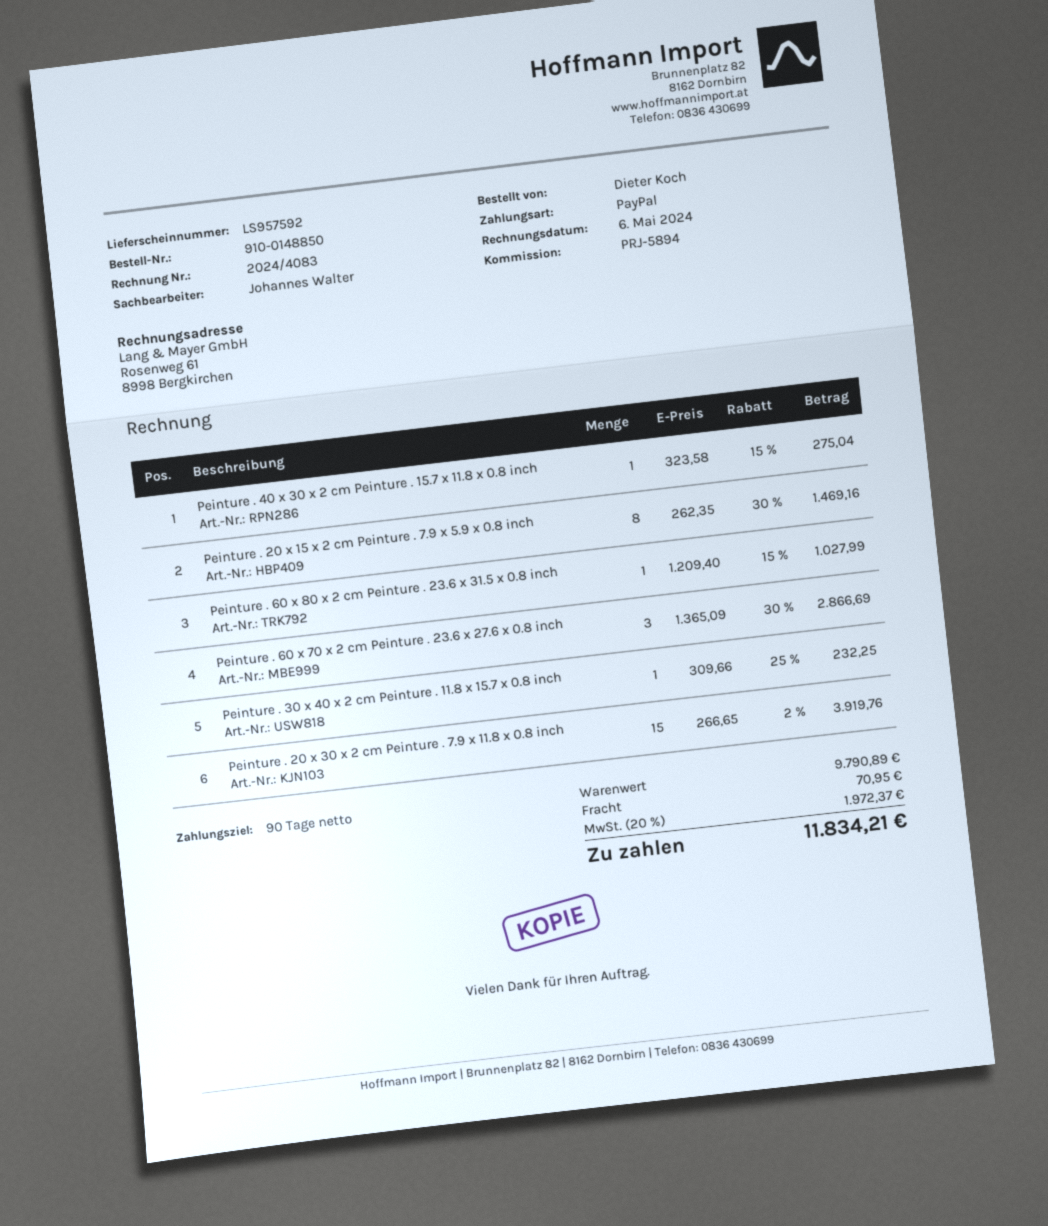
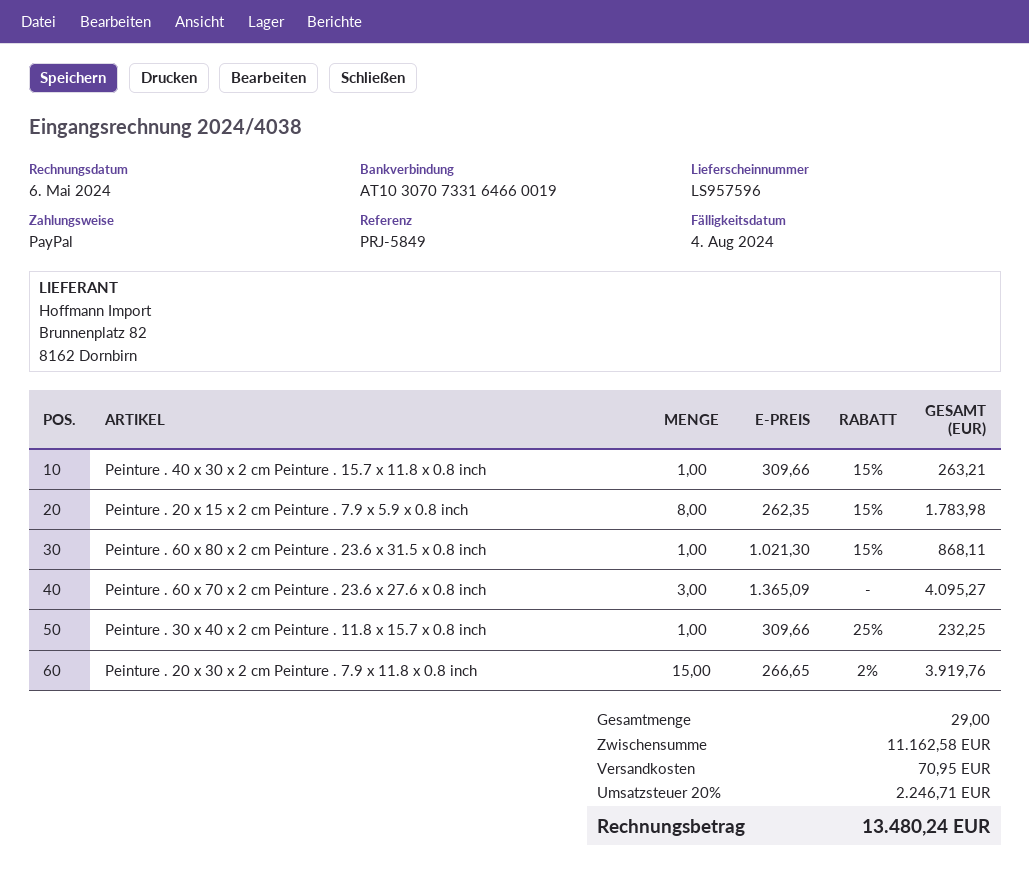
delivery note number: LS957592 -> LS957596
invoice number: 2024/4083 -> 2024/4038
reference: PRJ-5894 -> PRJ-5849
Peinture . 40 x 30 x 2 cm Peinture . 15.7 x 11.8 x 0.8 inch: 1 x 323.58 - 15% = 275.04 -> 1 x 309.66 - 15% = 263.21
Peinture . 20 x 15 x 2 cm Peinture . 7.9 x 5.9 x 0.8 inch: 8 x 262.35 - 30% = 1469.16 -> 8 x 262.35 - 15% = 1783.98
Peinture . 60 x 80 x 2 cm Peinture . 23.6 x 31.5 x 0.8 inch: 1 x 1209.40 - 15% = 1027.99 -> 1 x 1021.30 - 15% = 868.11
Peinture . 60 x 70 x 2 cm Peinture . 23.6 x 27.6 x 0.8 inch: 3 x 1365.09 - 30% = 2866.69 -> 3 x 1365.09 = 4095.27
subtotal: 9790.89 -> 11162.58
tax: 20% = 1972.37 -> 20% = 2246.71
total: 11834.21 -> 13480.24

